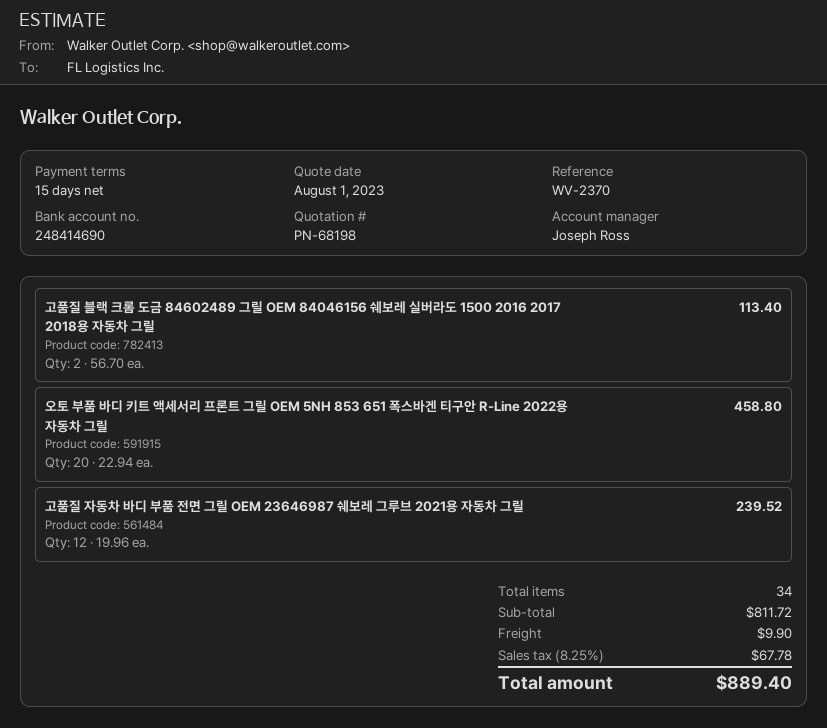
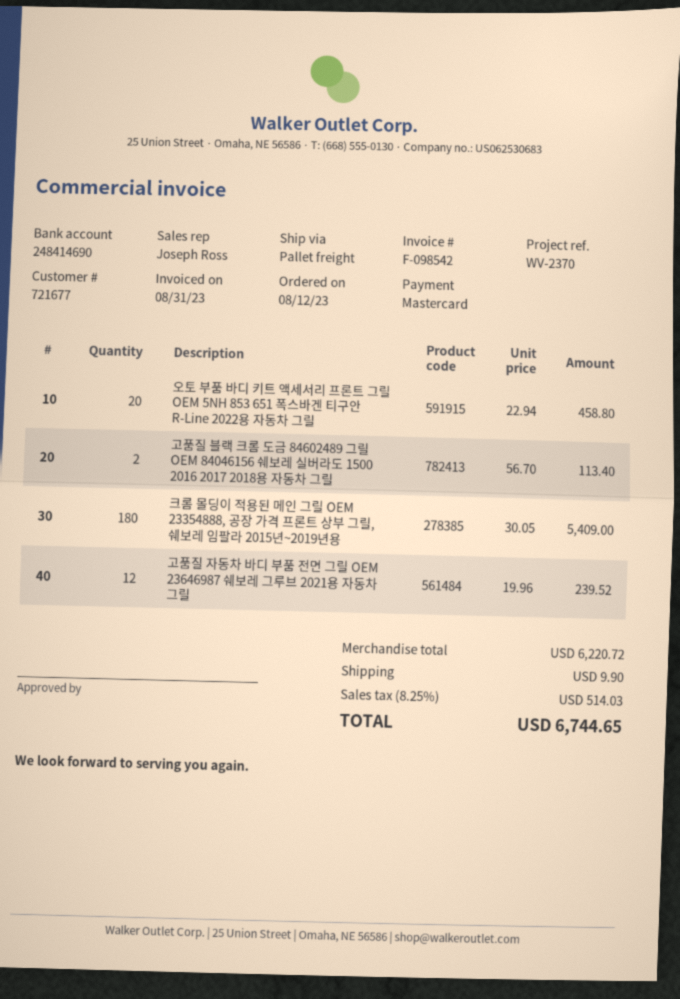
크롬 몰딩이 적용된 메인 그릴 OEM 23354888, 공장 가격 프론트 상부 그릴, 쉐보레 임팔라 2015년~2019년용: none -> 180 x 30.05 = 5409.00
subtotal: 811.72 -> 6220.72
tax: 8.25% = 67.78 -> 8.25% = 514.03
total: 889.40 -> 6744.65

